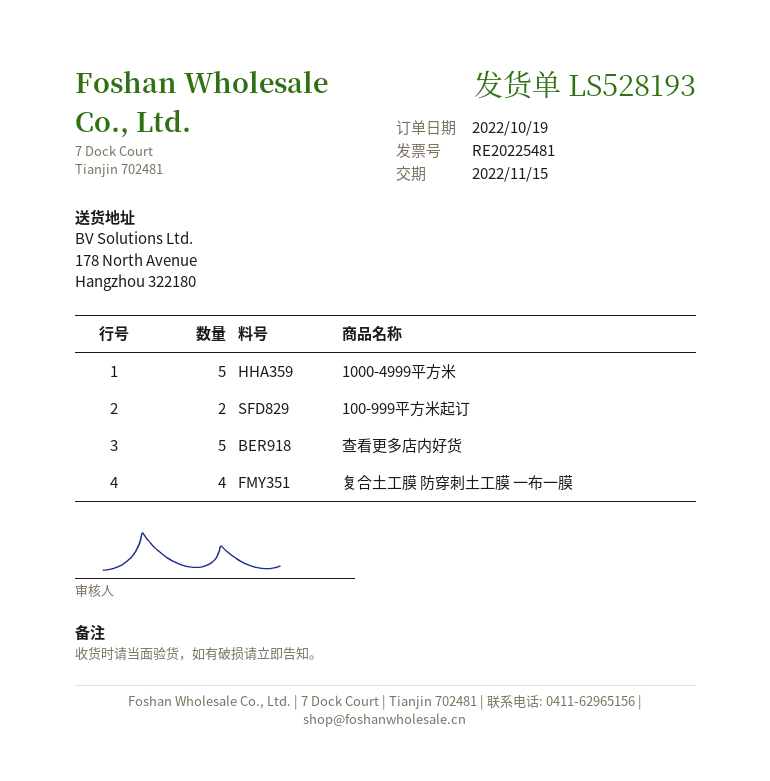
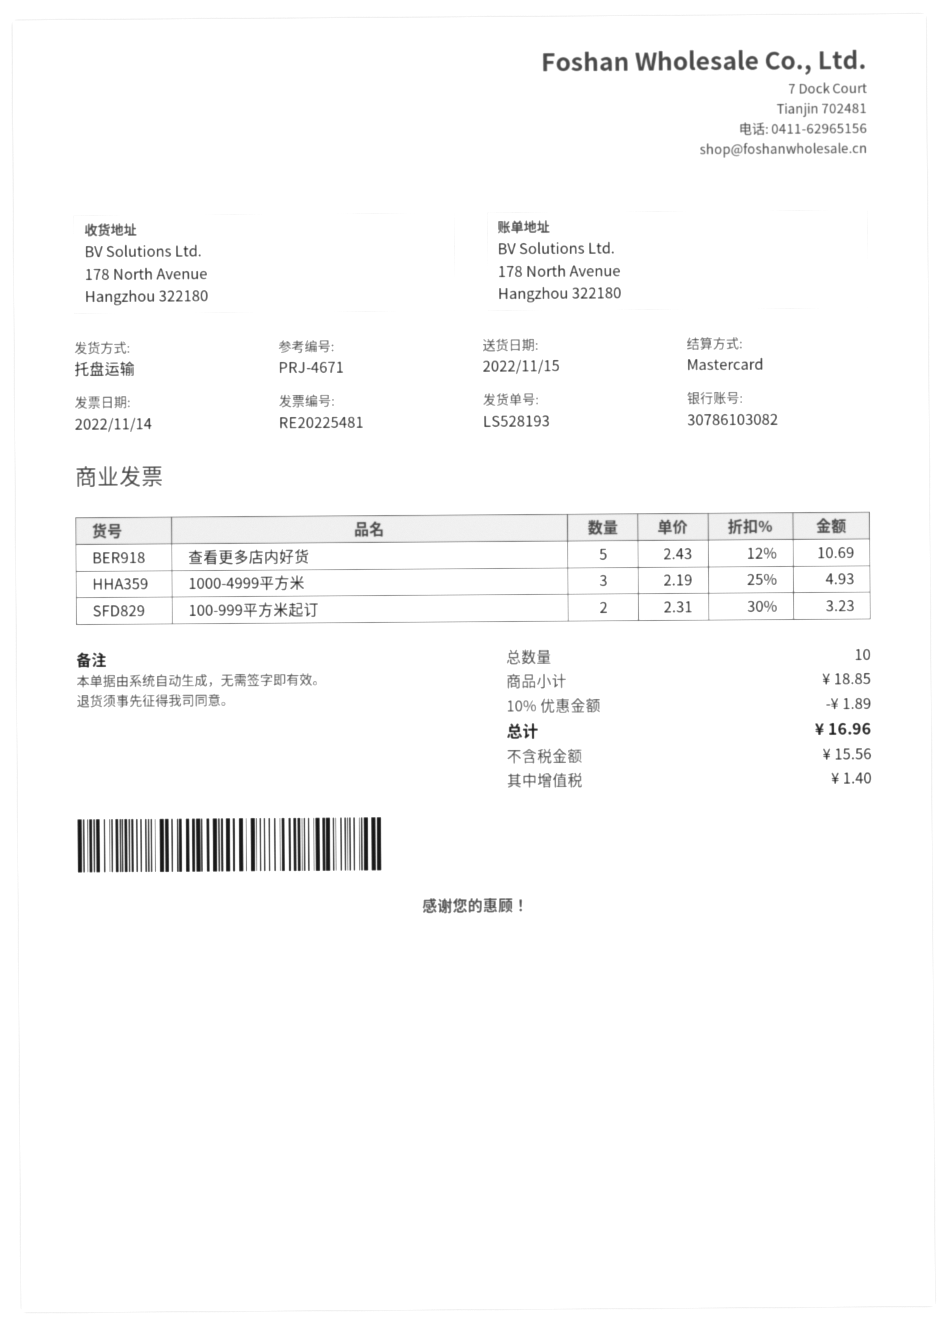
1000-4999平方米: 5 -> 3
复合土工膜 防穿刺土工膜 一布一膜: 4 -> none

